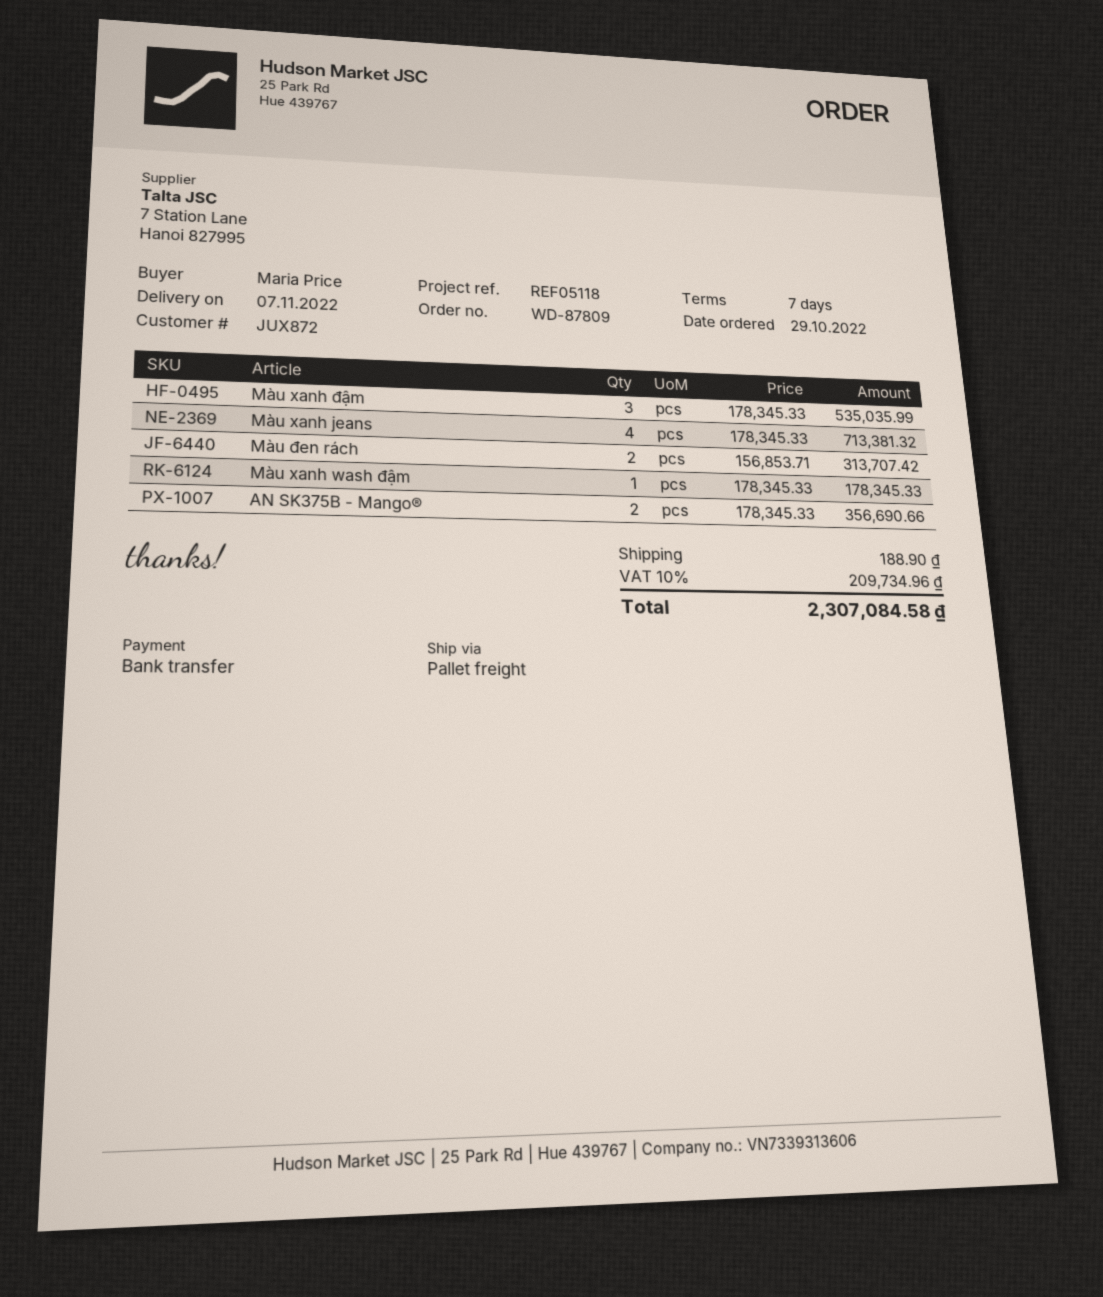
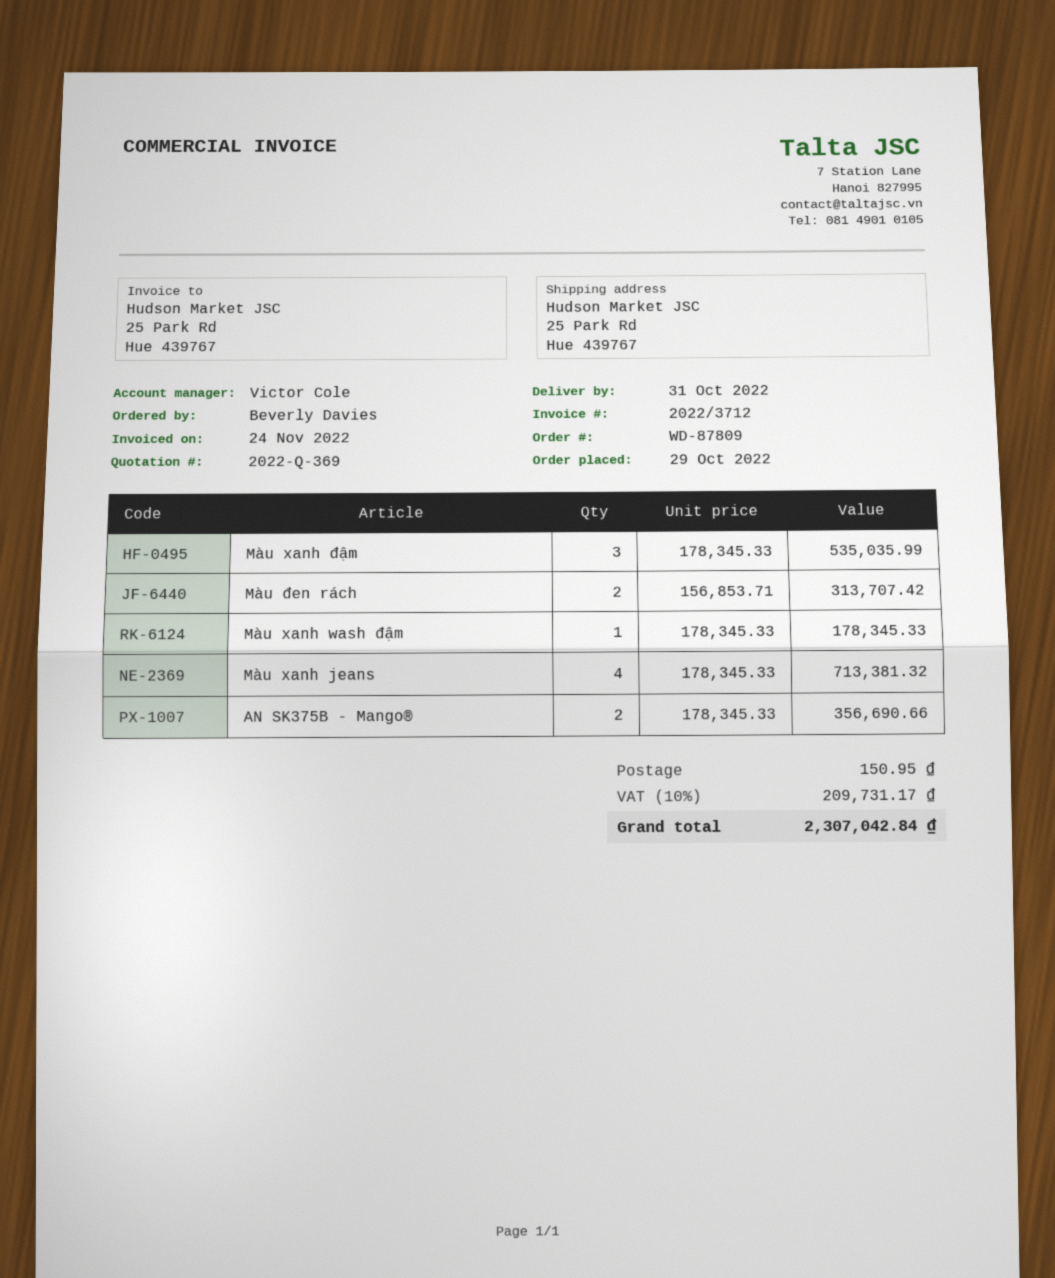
delivery date: 2022-11-07 -> 2022-10-31
ordered by: Maria Price -> Beverly Davies
shipping: 188.90 -> 150.95
tax: 10% = 209734.96 -> 10% = 209731.17
total: 2307084.58 -> 2307042.84

